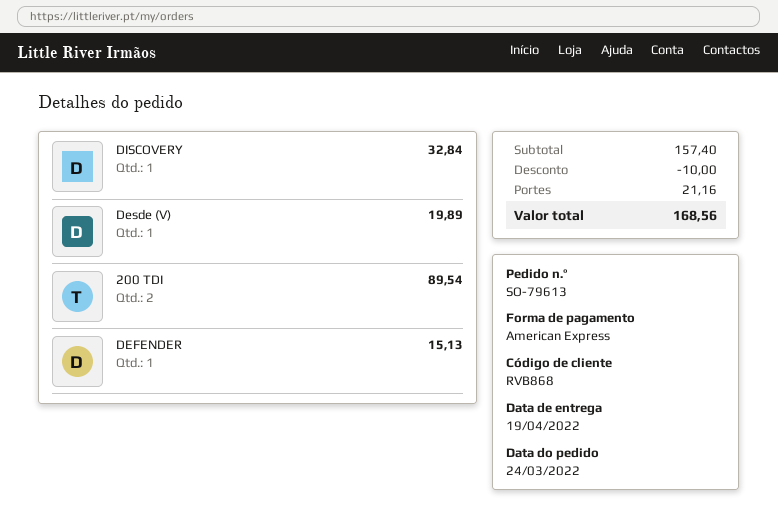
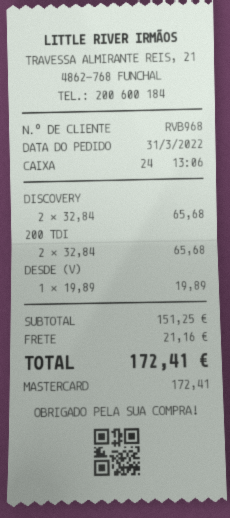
order date: 2022-03-24 -> 2022-03-31
customer number: RVB868 -> RVB968
payment method: American Express -> Mastercard
DISCOVERY: 1 for 32.84 -> 2 for 65.68
200 TDI: 2 for 89.54 -> 2 for 65.68
DEFENDER: 1 for 15.13 -> none
subtotal: 157.40 -> 151.25
discount: 10.00 -> none
total: 168.56 -> 172.41

